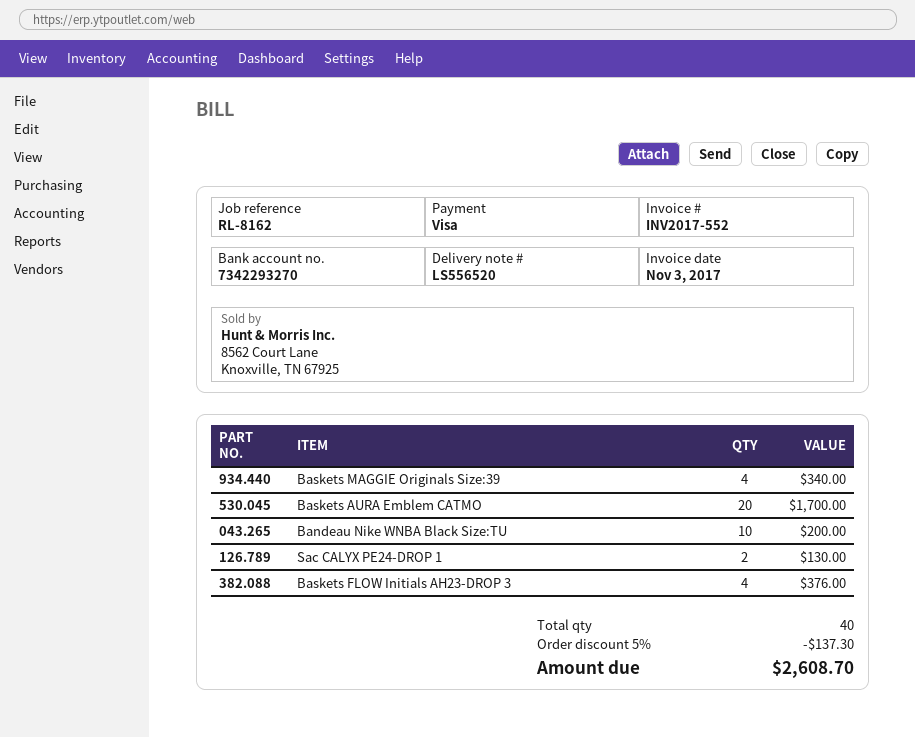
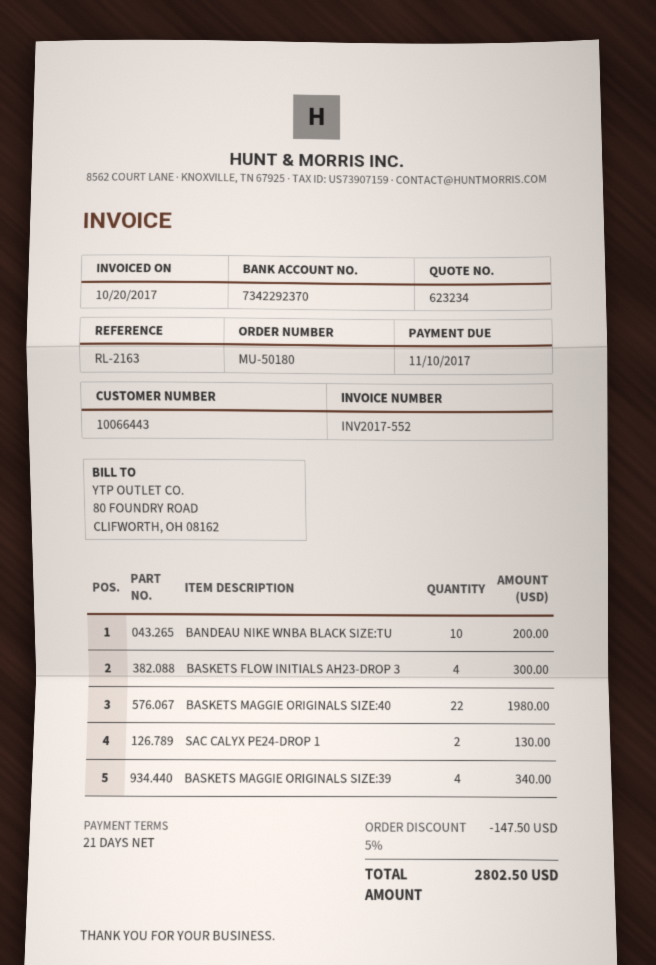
invoice date: 2017-11-03 -> 2017-10-20
reference: RL-8162 -> RL-2163
bank account: 7342293270 -> 7342292370
Baskets AURA Emblem CATMO: 20 for 1700.00 -> none
Baskets FLOW Initials AH23-DROP 3: 4 for 376.00 -> 4 for 300.00
BASKETS MAGGIE ORIGINALS SIZE:40: none -> 22 for 1980.00
discount: 5% = 137.30 -> 5% = 147.50
total: 2608.70 -> 2802.50

